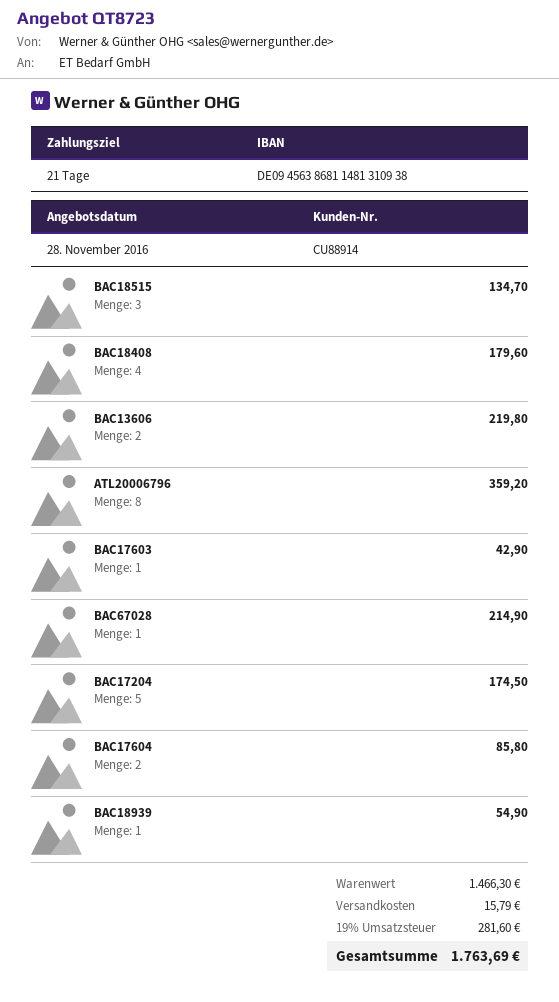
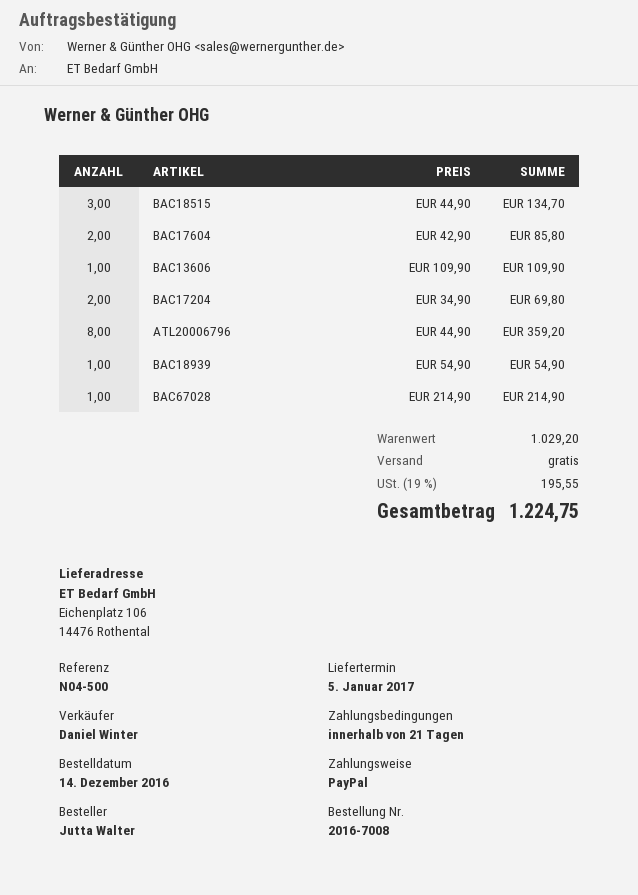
BAC18408: 4 for 179.60 -> none
BAC13606: 2 for 219.80 -> 1 for 109.90
BAC17603: 1 for 42.90 -> none
BAC17204: 5 for 174.50 -> 2 for 69.80
subtotal: 1466.30 -> 1029.20
shipping: 15.79 -> 0.00
tax: 19% = 281.60 -> 19% = 195.55
total: 1763.69 -> 1224.75

